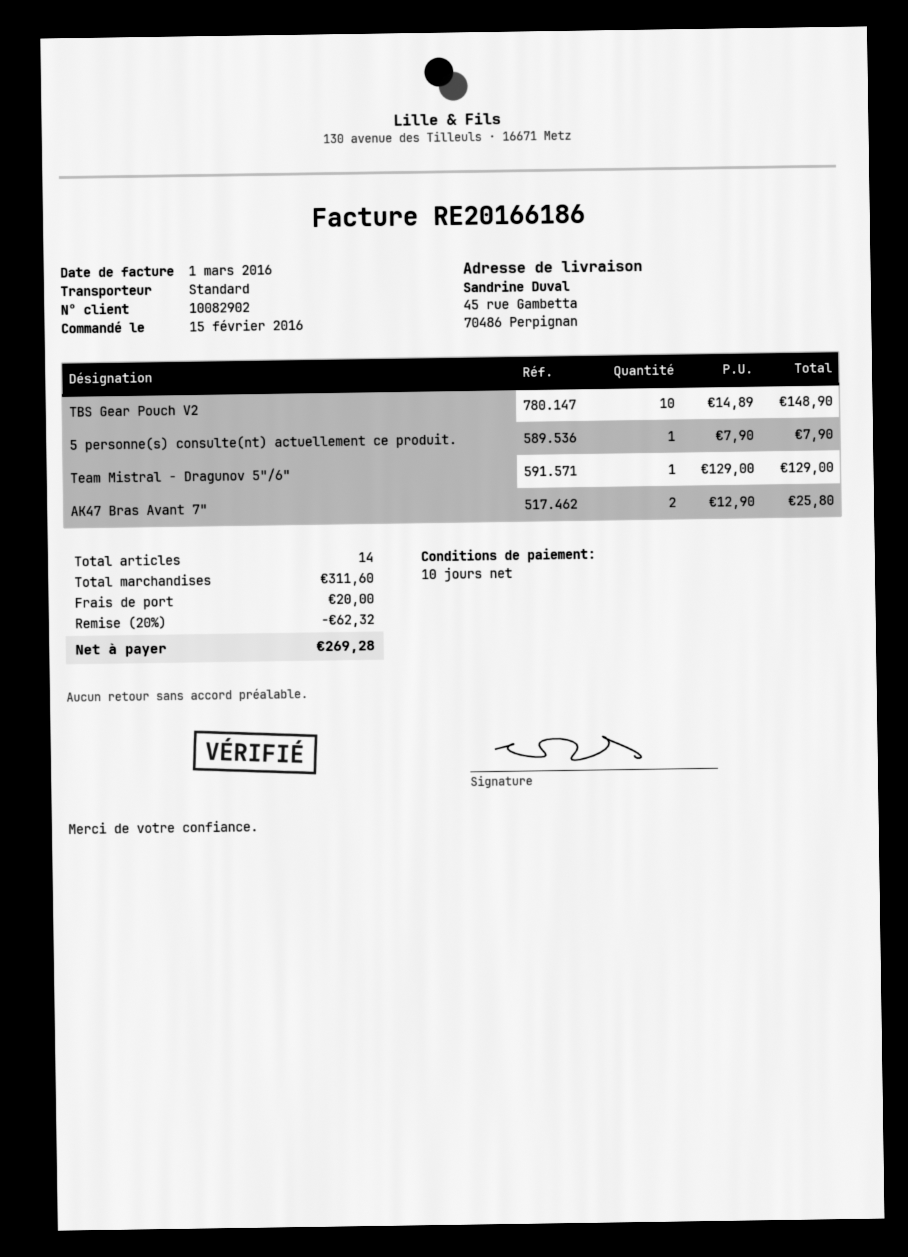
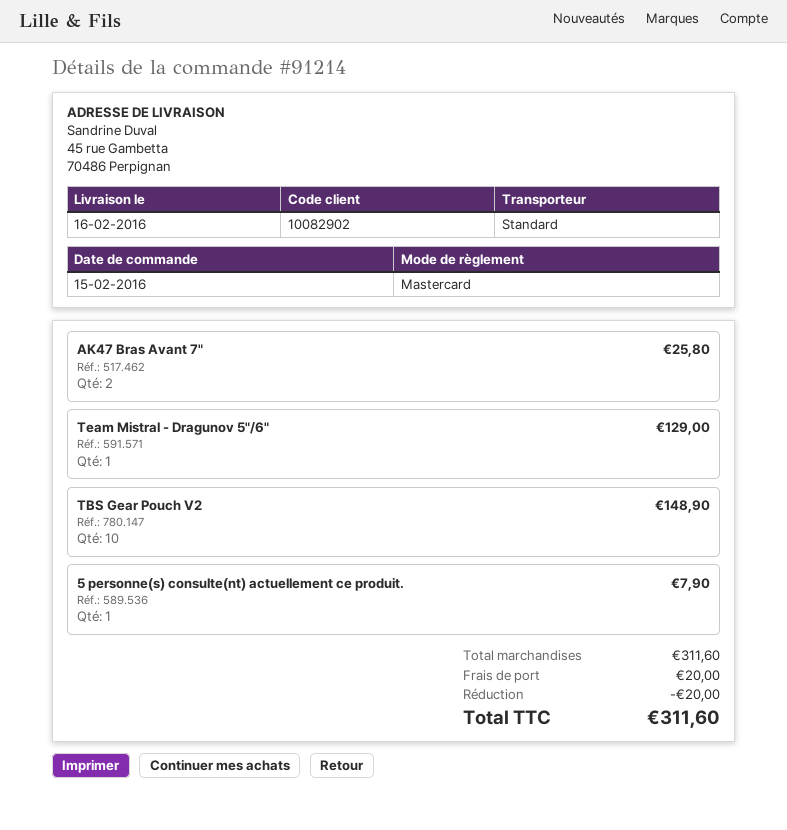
discount: 62.32 -> 20.00
total: 269.28 -> 311.60

